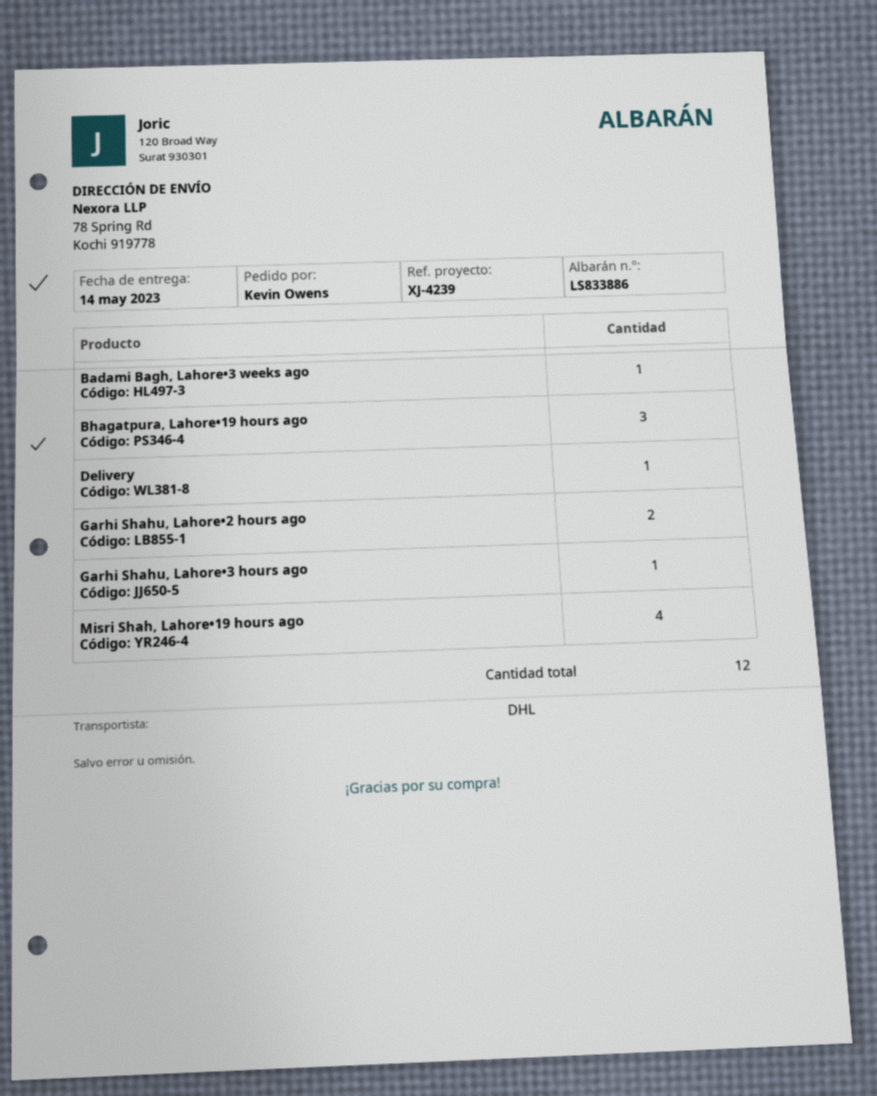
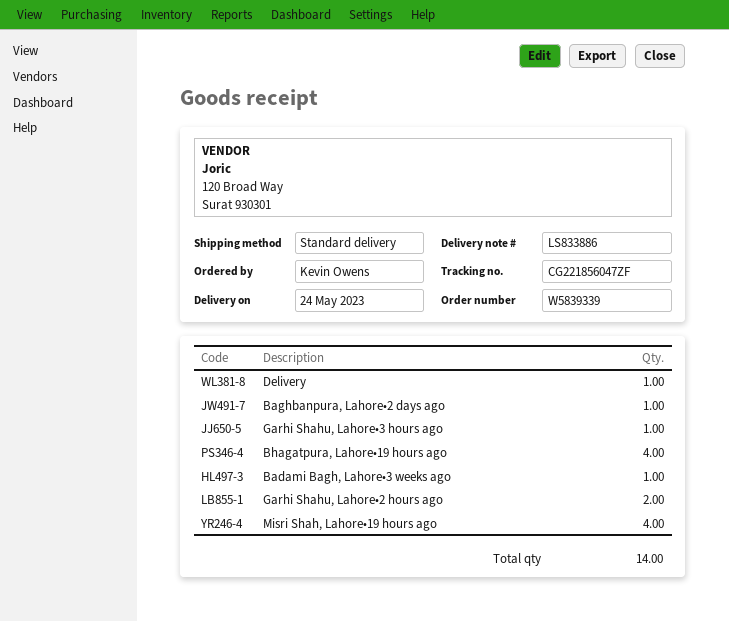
delivery date: 2023-05-14 -> 2023-05-24
shipping method: DHL -> standard
Bhagatpura, Lahore•19 hours ago: 3 -> 4
Baghbanpura, Lahore•2 days ago: none -> 1
total quantity: 12 -> 14

